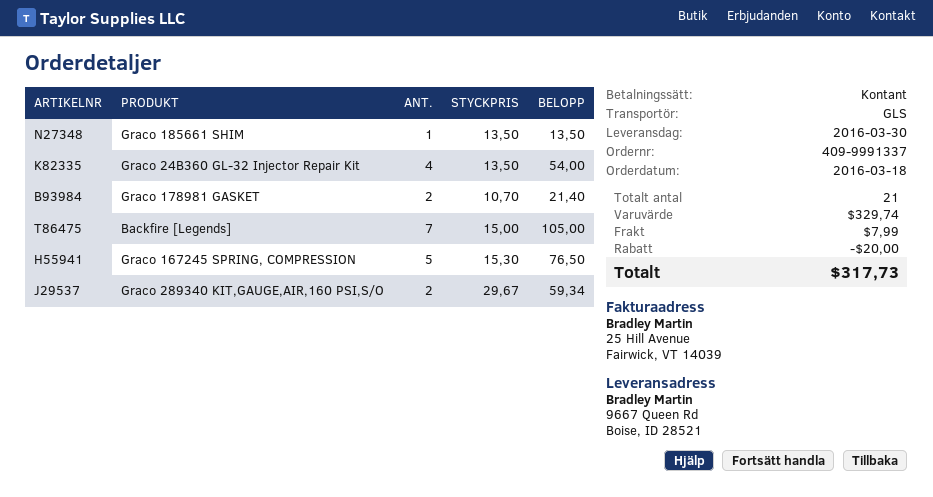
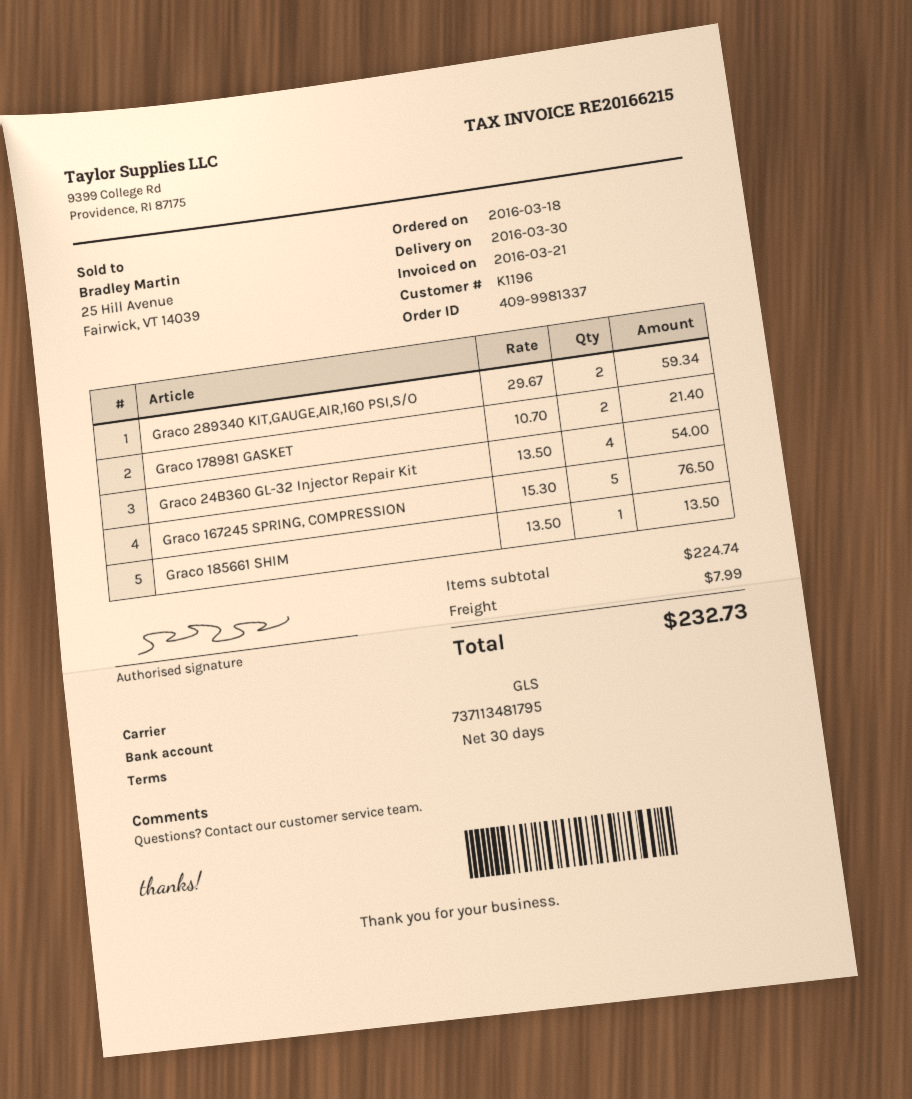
order number: 409-9991337 -> 409-9981337
Backfire [Legends]: 7 x 15.00 = 105.00 -> none
subtotal: 329.74 -> 224.74
discount: 20.00 -> none
total: 317.73 -> 232.73

